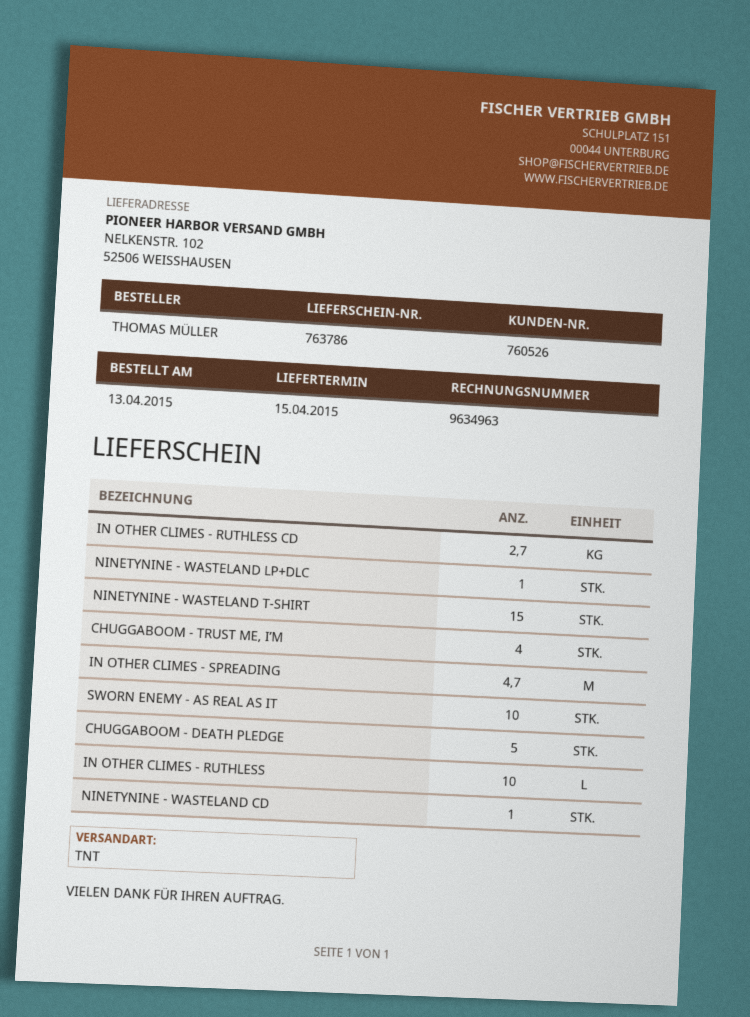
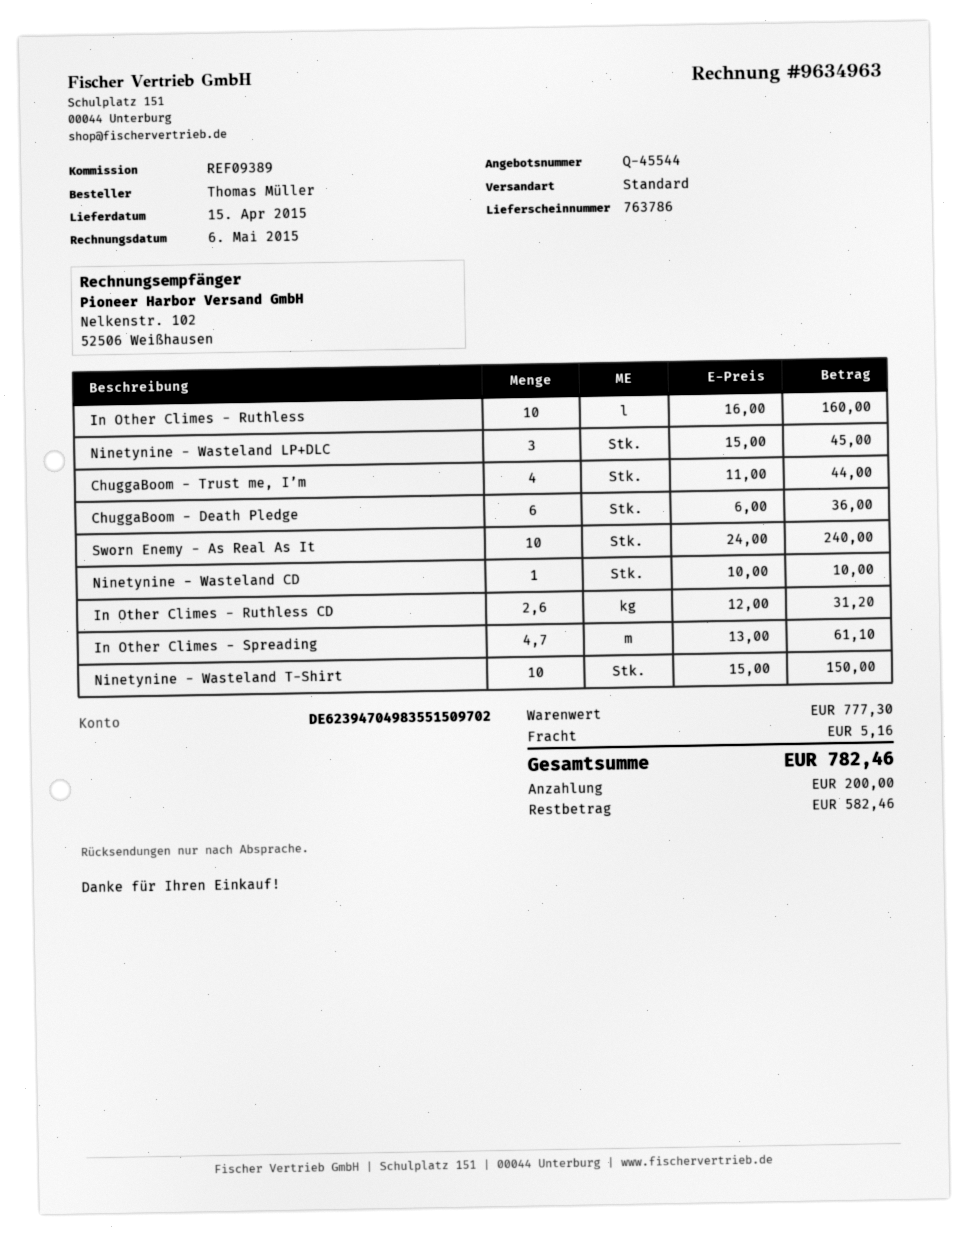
shipping method: TNT -> standard
IN OTHER CLIMES - RUTHLESS CD: 2.7 -> 2.6
NINETYNINE - WASTELAND LP+DLC: 1 -> 3
NINETYNINE - WASTELAND T-SHIRT: 15 -> 10
CHUGGABOOM - DEATH PLEDGE: 5 -> 6

